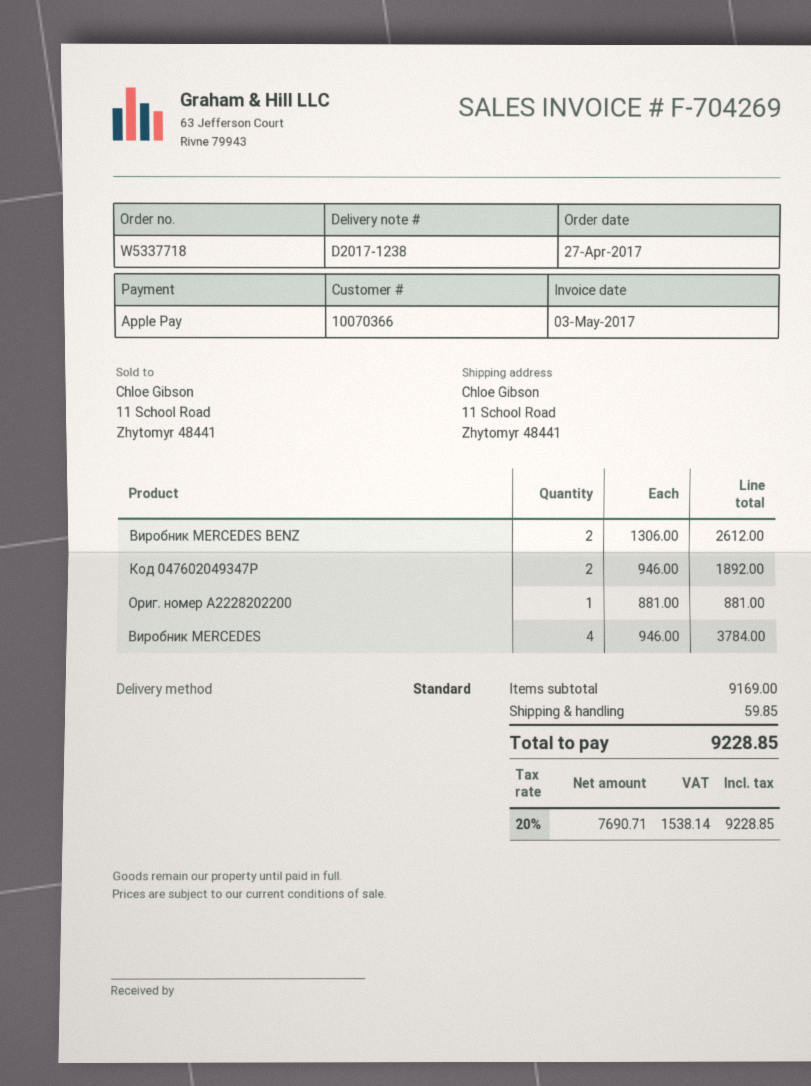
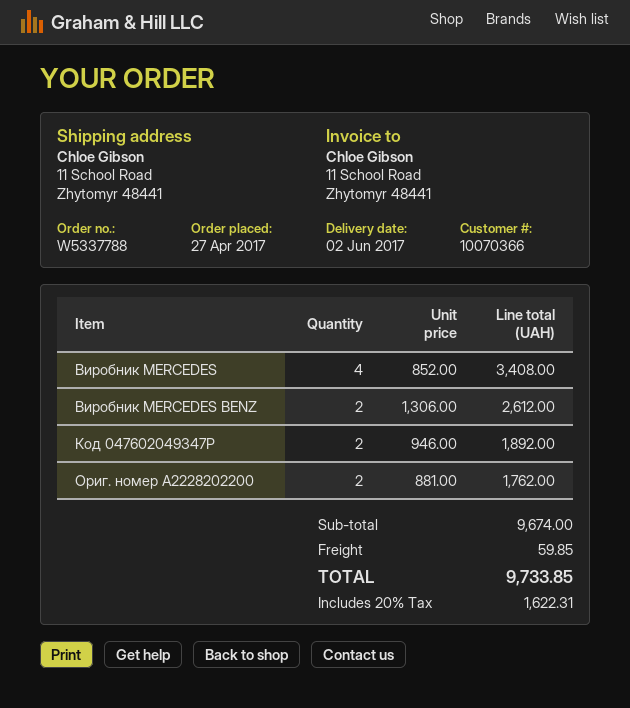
order number: W5337718 -> W5337788
Ориг. номер A2228202200: 1 x 881.00 = 881.00 -> 2 x 881.00 = 1762.00
Виробник MERCEDES: 4 x 946.00 = 3784.00 -> 4 x 852.00 = 3408.00
subtotal: 9169.00 -> 9674.00
tax: 20% = 1538.14 -> 20% = 1622.31
total: 9228.85 -> 9733.85

